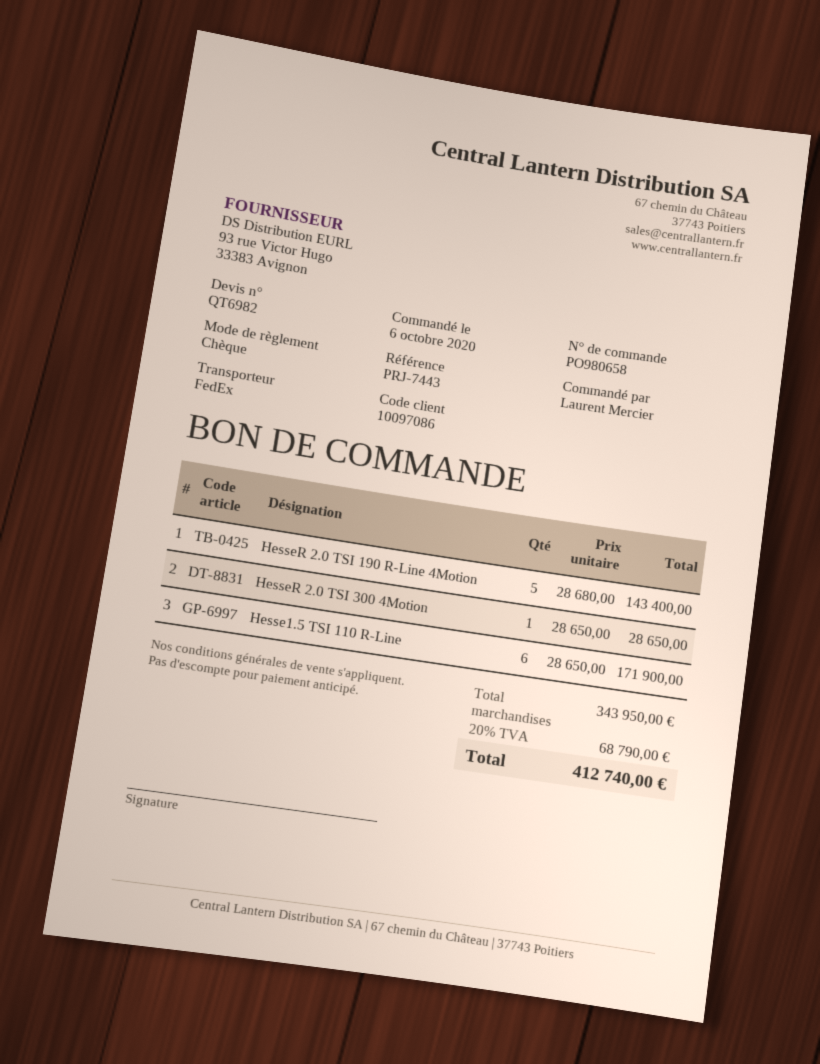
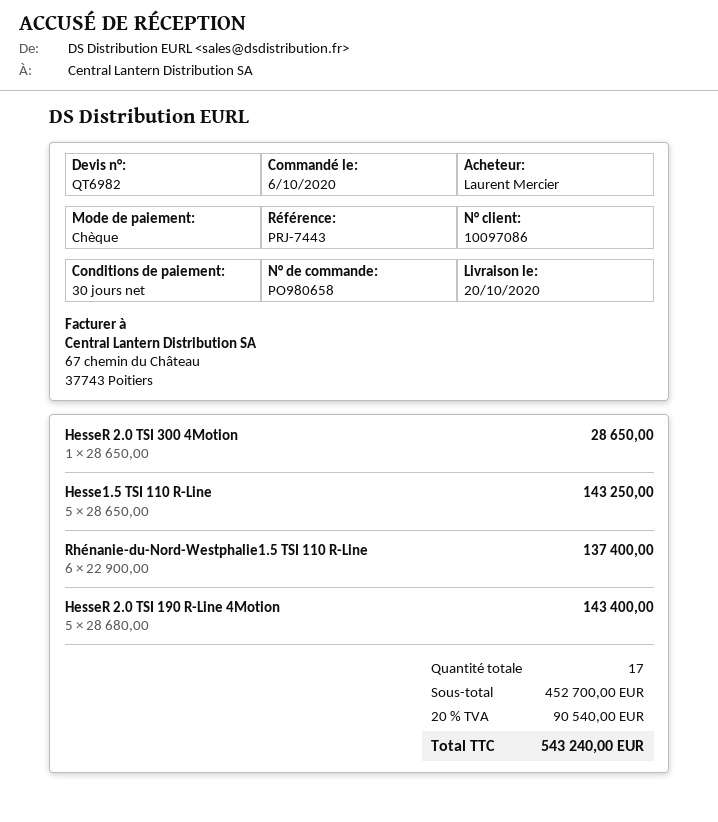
Hesse1.5 TSI 110 R-Line: 6 x 28650.00 = 171900.00 -> 5 x 28650.00 = 143250.00
Rhénanie-du-Nord-Westphalie1.5 TSI 110 R-Line: none -> 6 x 22900.00 = 137400.00
subtotal: 343950.00 -> 452700.00
tax: 20% = 68790.00 -> 20% = 90540.00
total: 412740.00 -> 543240.00

